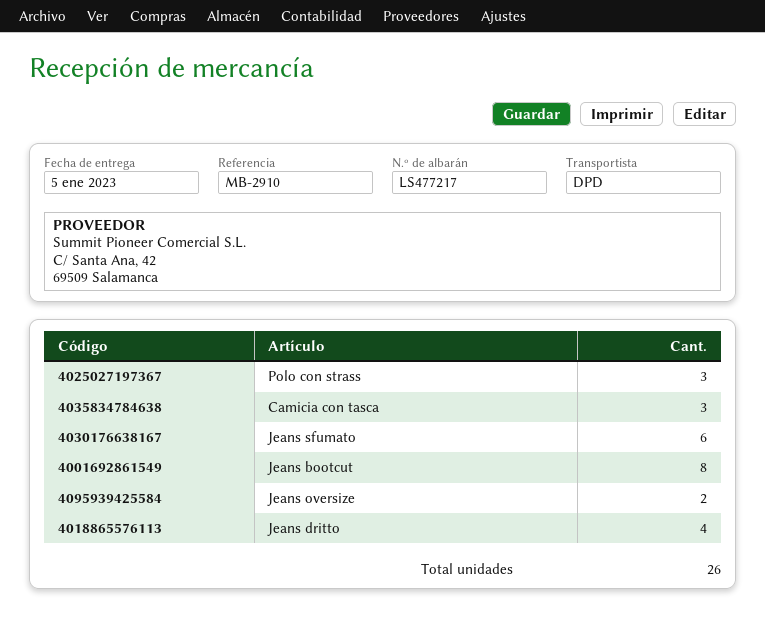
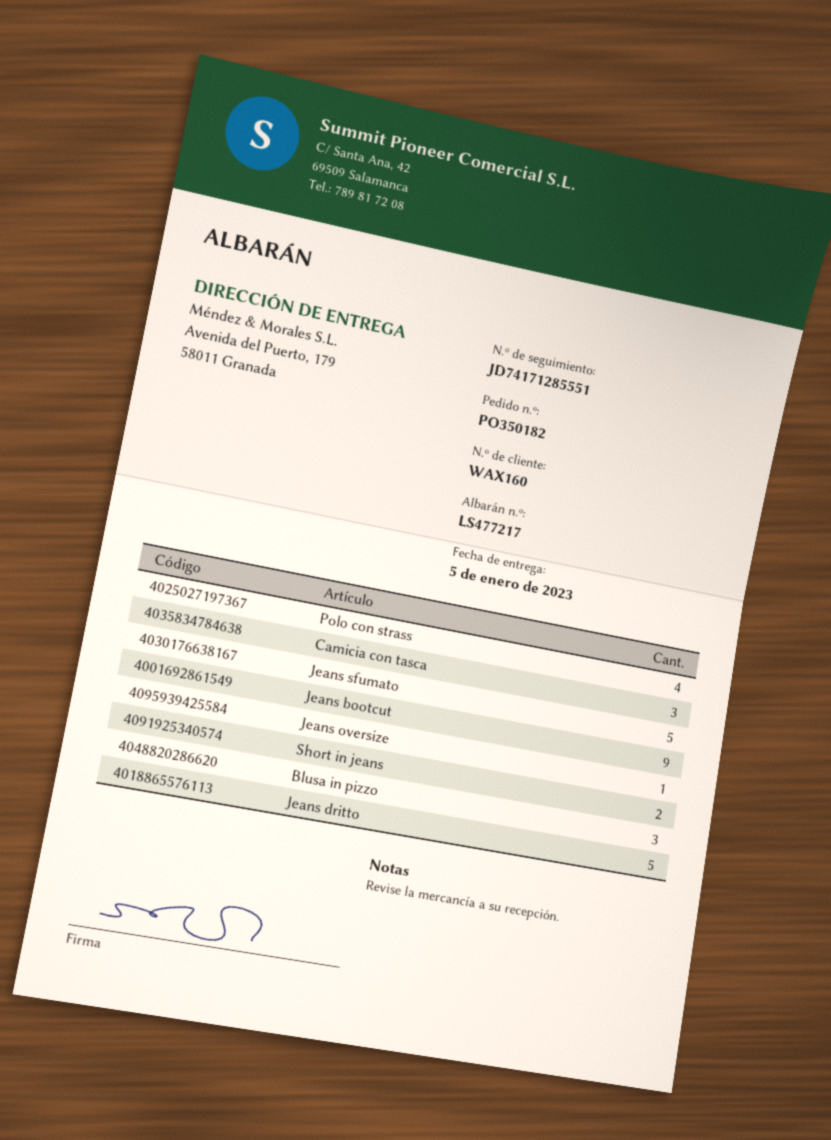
Polo con strass: 3 -> 4
Jeans sfumato: 6 -> 5
Jeans bootcut: 8 -> 9
Jeans oversize: 2 -> 1
Jeans dritto: 4 -> 5
Short in jeans: none -> 2
Blusa in pizzo: none -> 3

